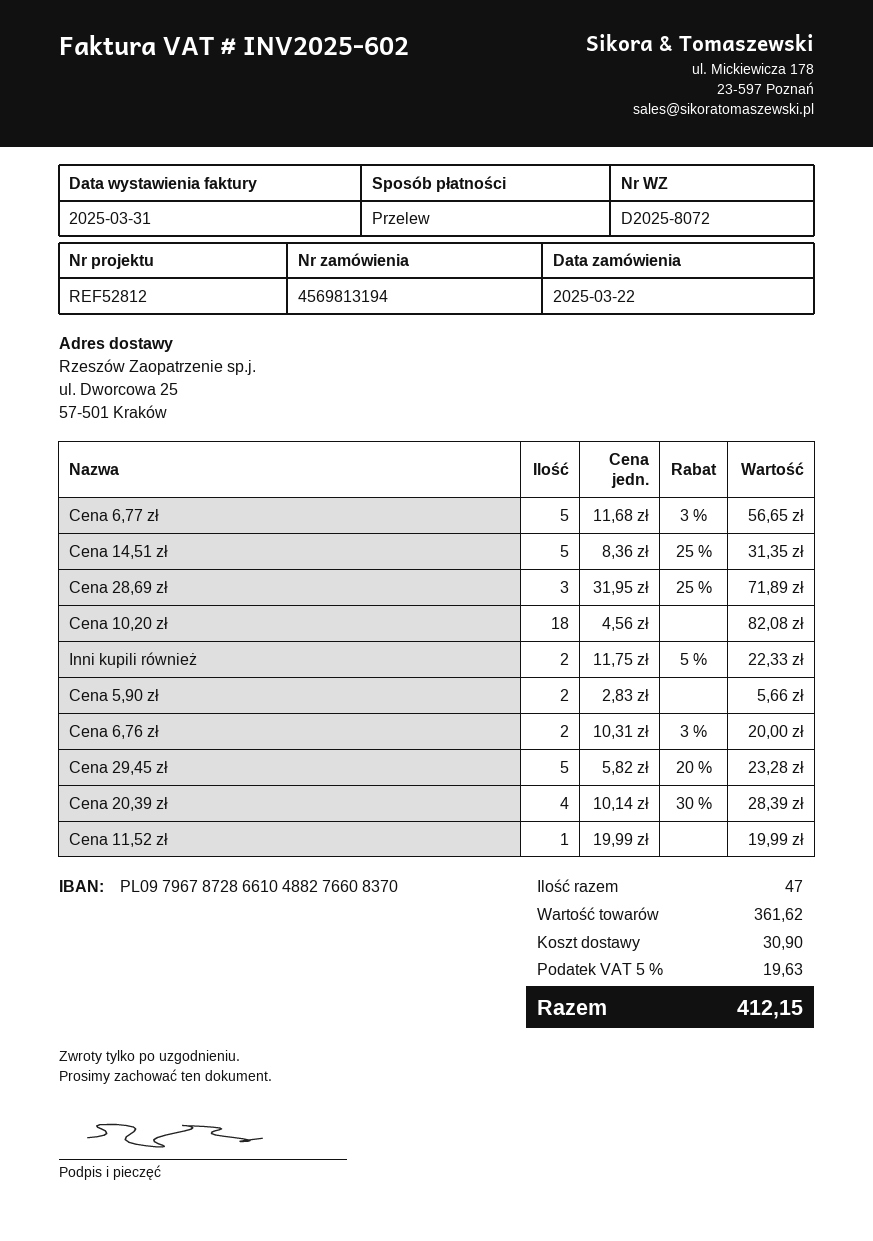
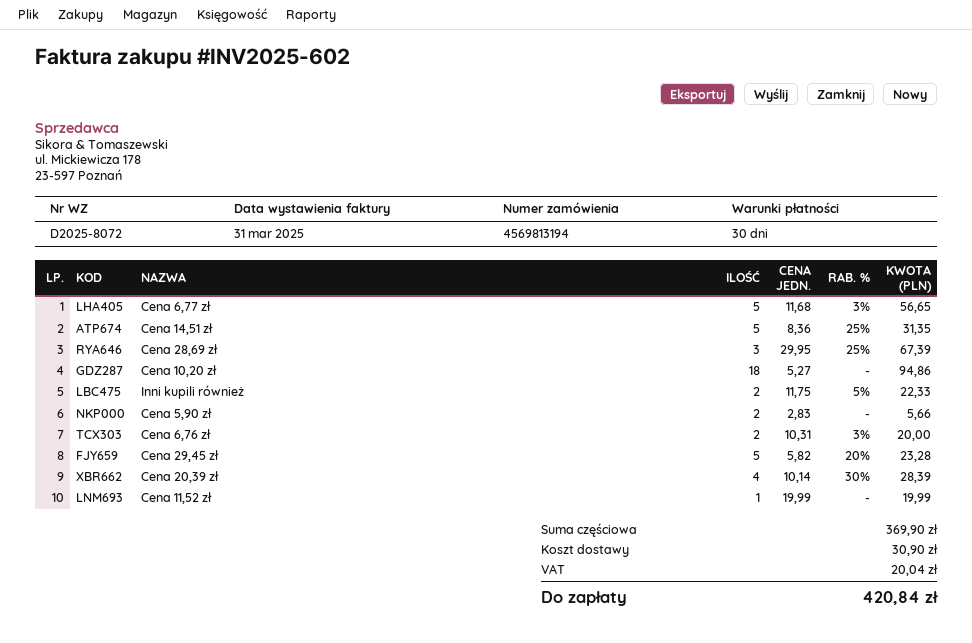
Cena 28,69 zł: 3 x 31.95 - 25% = 71.89 -> 3 x 29.95 - 25% = 67.39
Cena 10,20 zł: 18 x 4.56 = 82.08 -> 18 x 5.27 = 94.86
subtotal: 361.62 -> 369.90
tax: 19.63 -> 20.04
total: 412.15 -> 420.84

